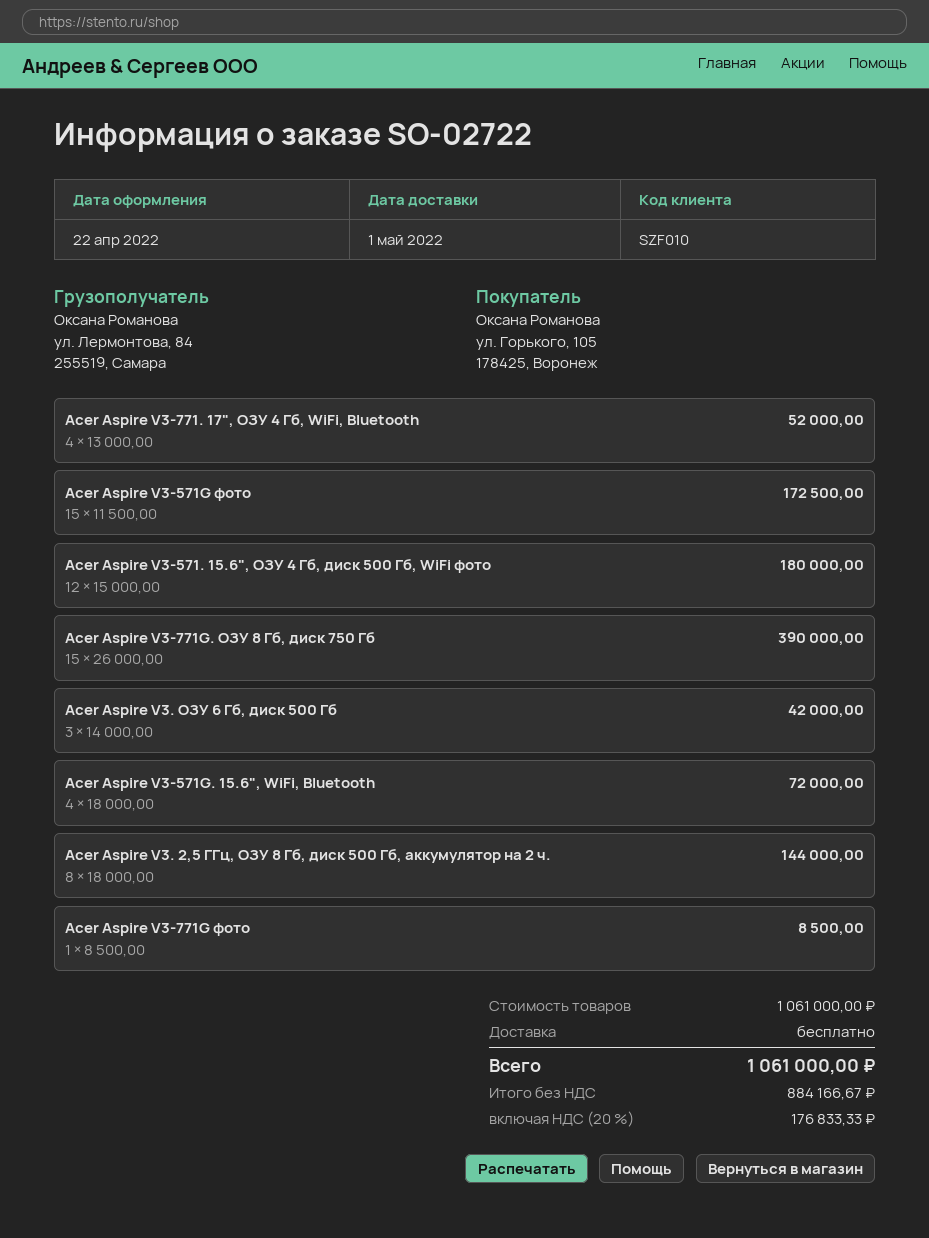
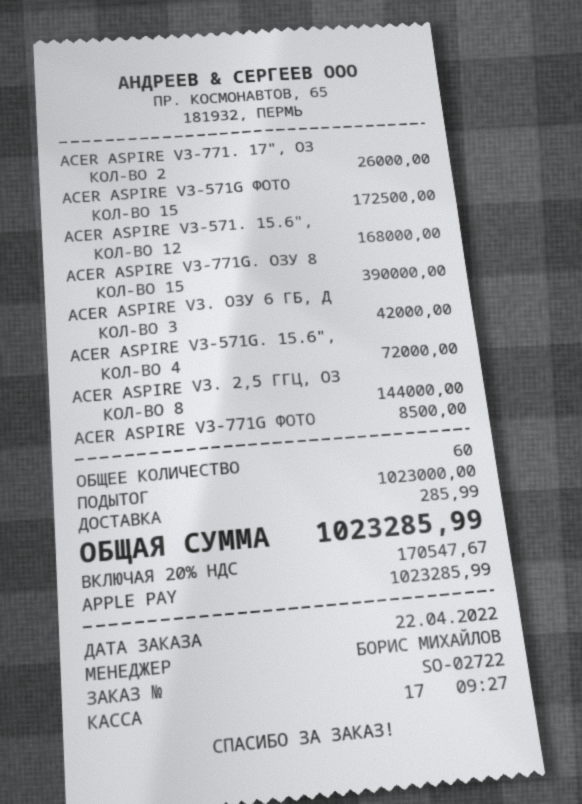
Acer Aspire V3-771. 17", ОЗУ 4 Гб, WiFi, Bluetooth: 4 for 52000.00 -> 2 for 26000.00
Acer Aspire V3-571. 15.6", ОЗУ 4 Гб, диск 500 Гб, WiFi фото: 12 for 180000.00 -> 12 for 168000.00
subtotal: 1061000.00 -> 1023000.00
shipping: 0.00 -> 285.99
tax: 20% = 176833.33 -> 20% = 170547.67
total: 1061000.00 -> 1023285.99

